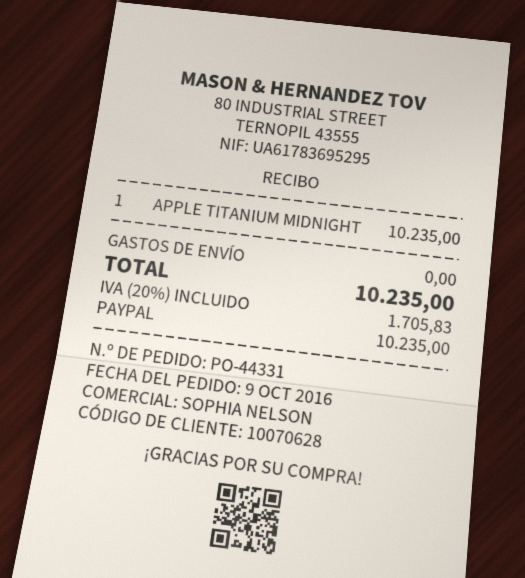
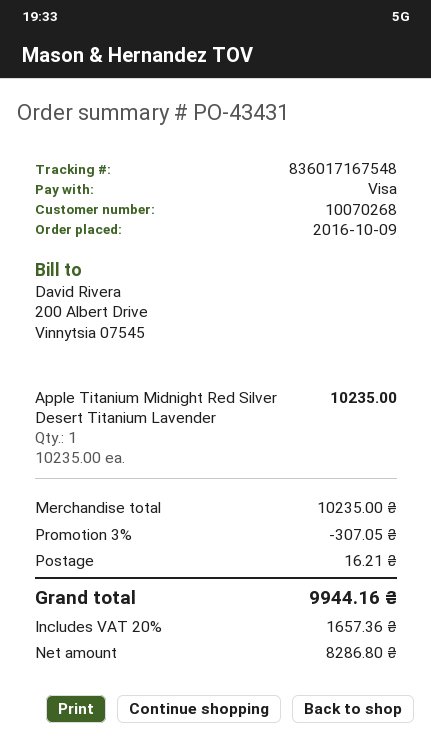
order number: PO-44331 -> PO-43431
customer number: 10070628 -> 10070268
payment method: PayPal -> Visa
discount: none -> 3% = 307.05
shipping: 0.00 -> 16.21
tax: 20% = 1705.83 -> 20% = 1657.36
total: 10235.00 -> 9944.16

